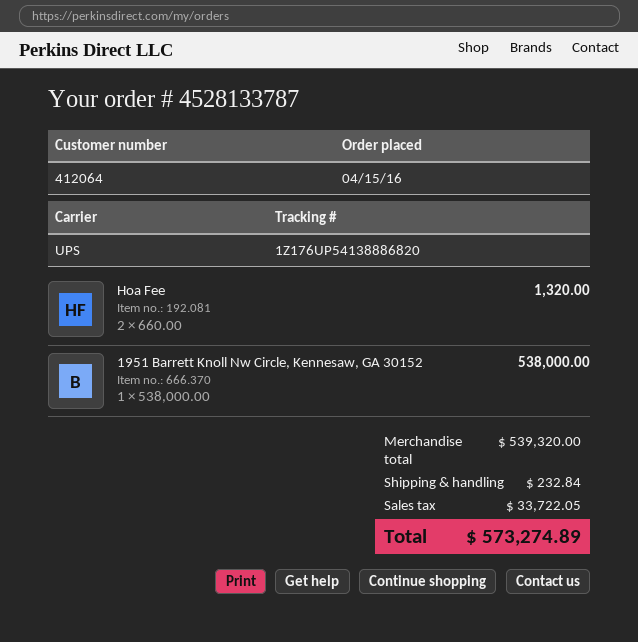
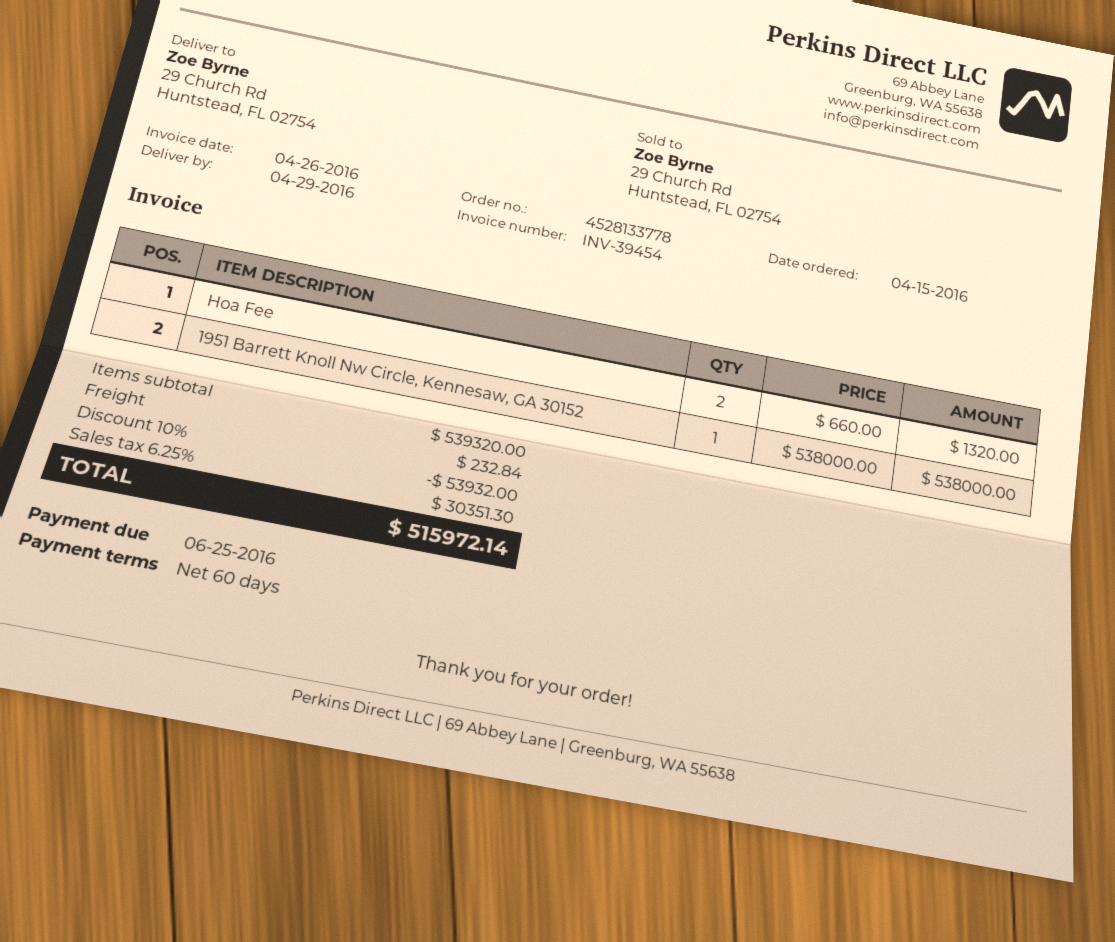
order number: 4528133787 -> 4528133778
discount: none -> 10% = 53932.00
tax: 33722.05 -> 30351.30
total: 573274.89 -> 515972.14

